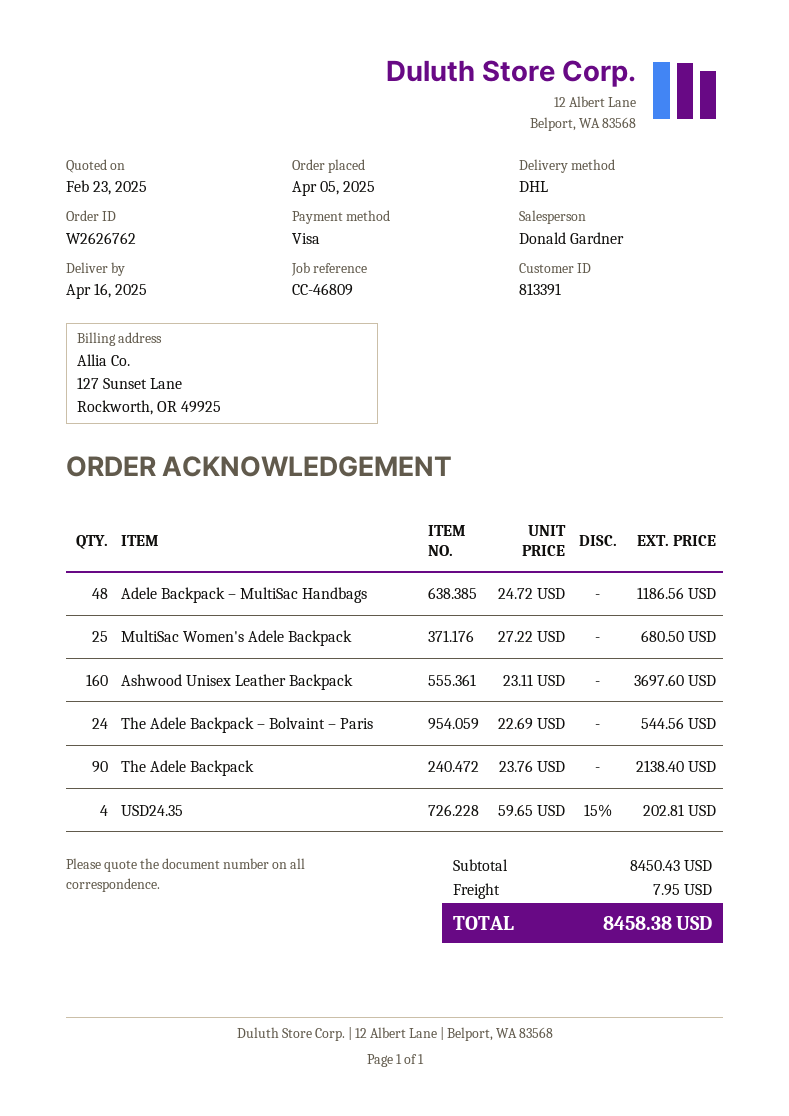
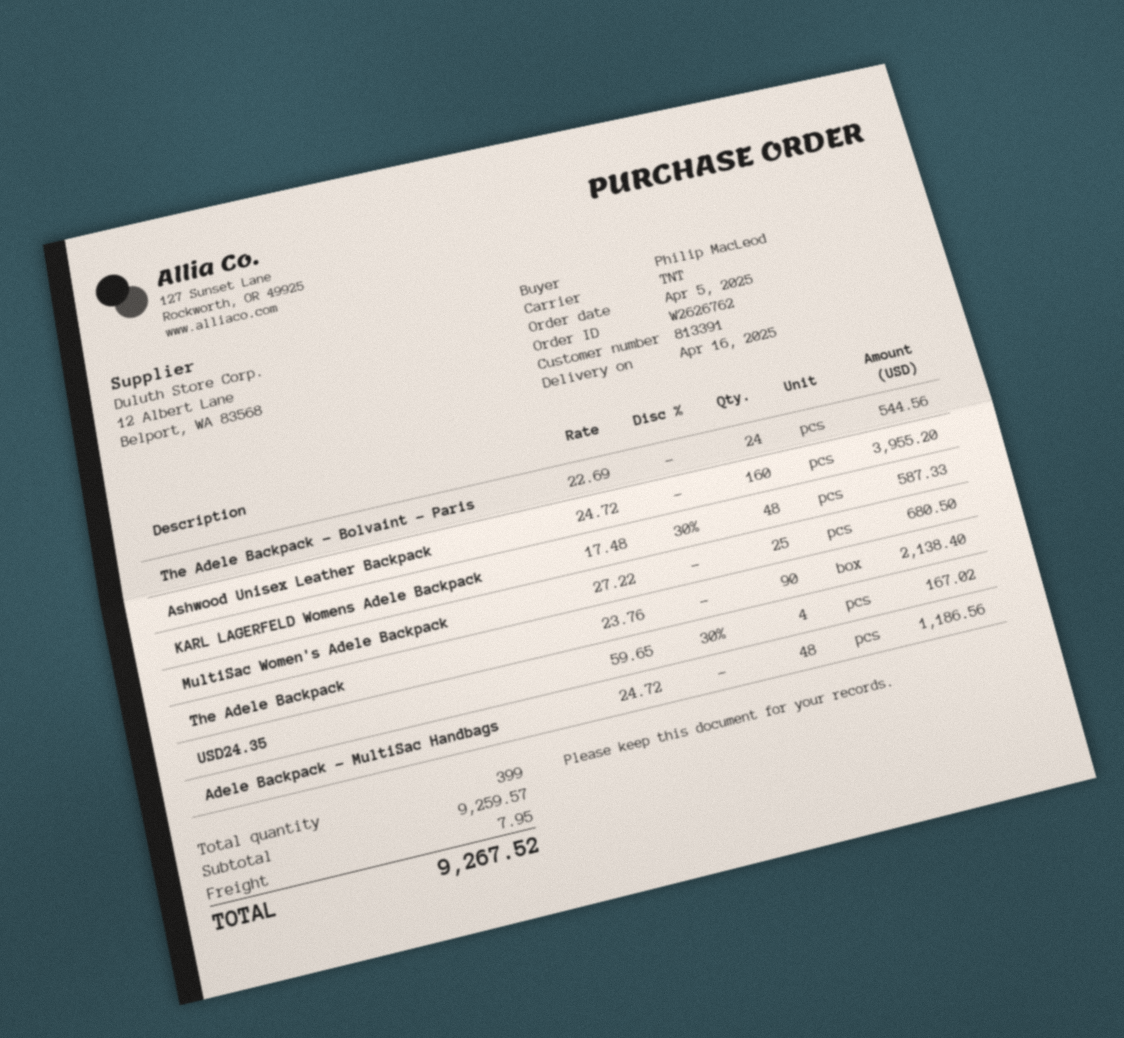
shipping method: DHL -> TNT
Ashwood Unisex Leather Backpack: 160 x 23.11 = 3697.60 -> 160 x 24.72 = 3955.20
USD24.35: 4 x 59.65 - 15% = 202.81 -> 4 x 59.65 - 30% = 167.02
KARL LAGERFELD Womens Adele Backpack: none -> 48 x 17.48 - 30% = 587.33
subtotal: 8450.43 -> 9259.57
total: 8458.38 -> 9267.52

